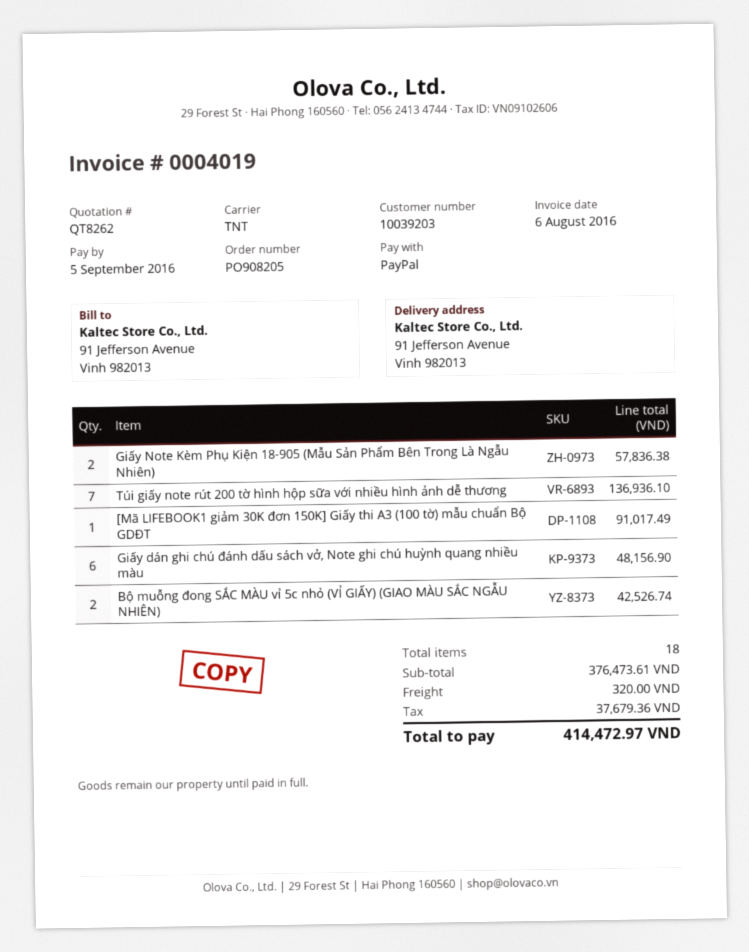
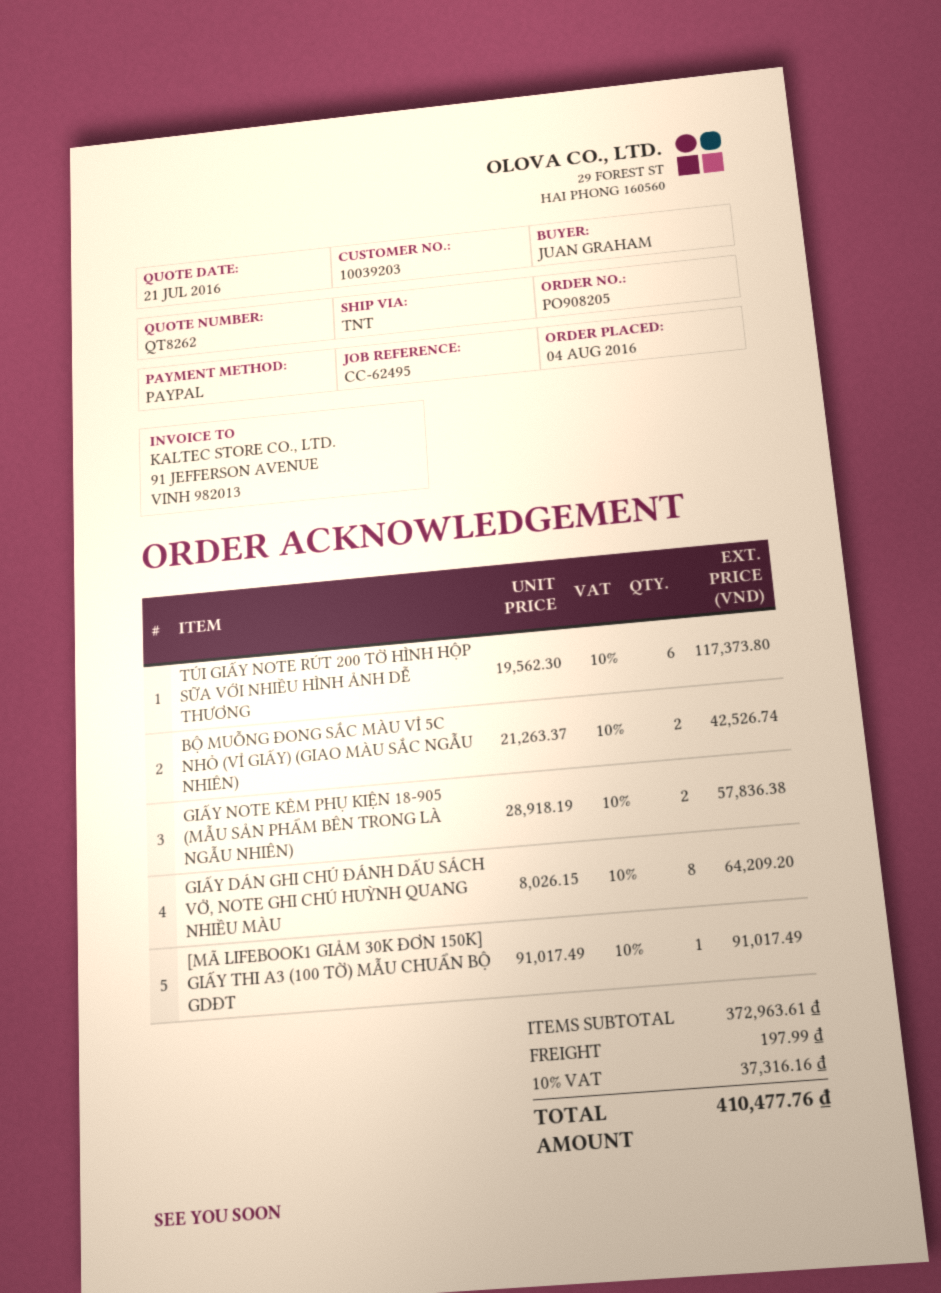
Túi giấy note rút 200 tờ hình hộp sữa với nhiều hình ảnh dễ thương: 7 for 136936.10 -> 6 for 117373.80
Giấy dán ghi chú đánh dấu sách vở, Note ghi chú huỳnh quang nhiều màu: 6 for 48156.90 -> 8 for 64209.20
subtotal: 376473.61 -> 372963.61
shipping: 320.00 -> 197.99
tax: 37679.36 -> 37316.16
total: 414472.97 -> 410477.76

